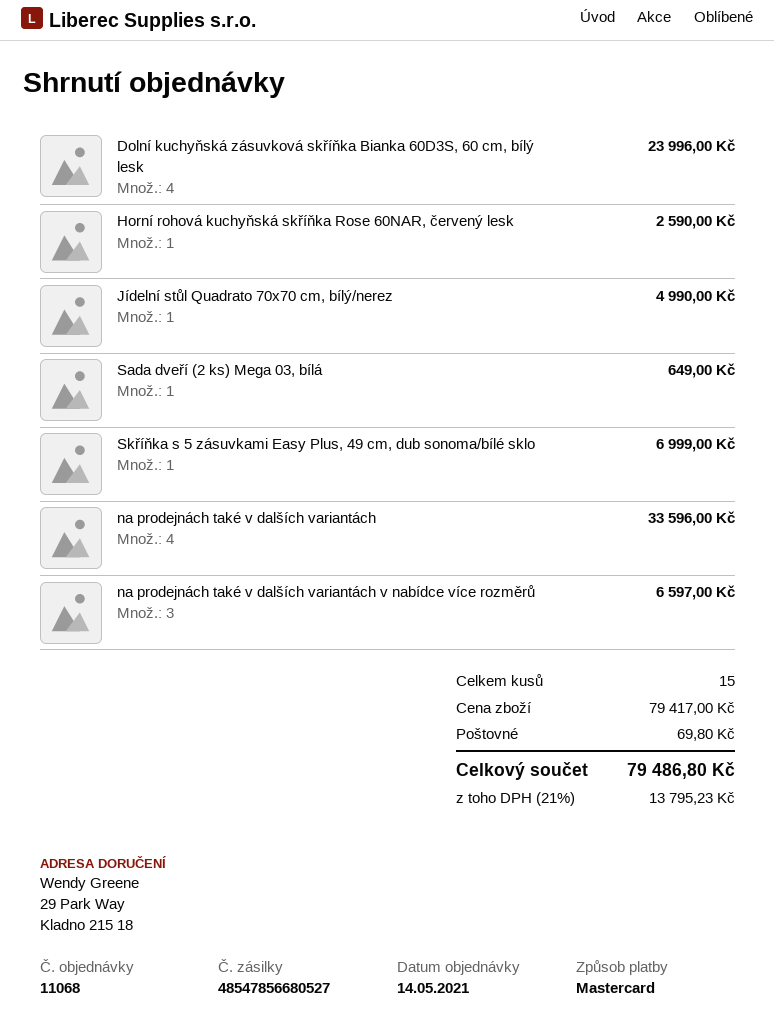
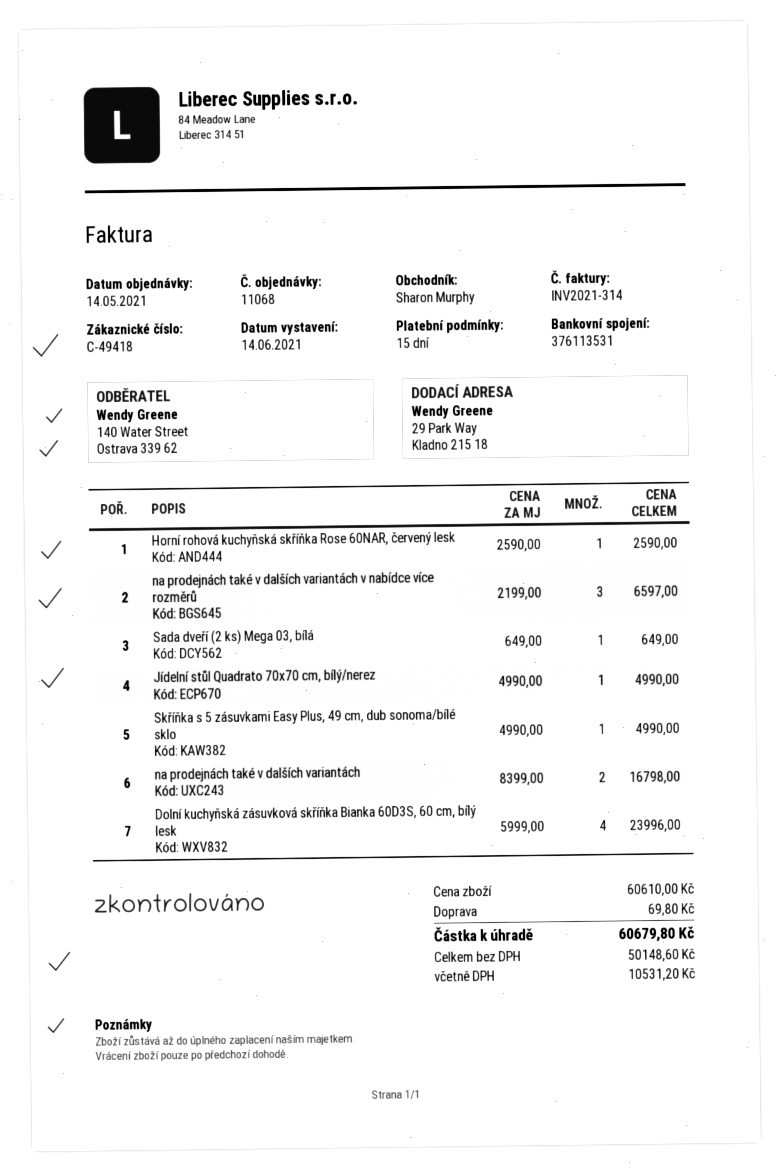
Skříňka s 5 zásuvkami Easy Plus, 49 cm, dub sonoma/bílé sklo: 1 for 6999.00 -> 1 for 4990.00
na prodejnách také v dalších variantách: 4 for 33596.00 -> 2 for 16798.00
subtotal: 79417.00 -> 60610.00
tax: 13795.23 -> 10531.20
total: 79486.80 -> 60679.80

